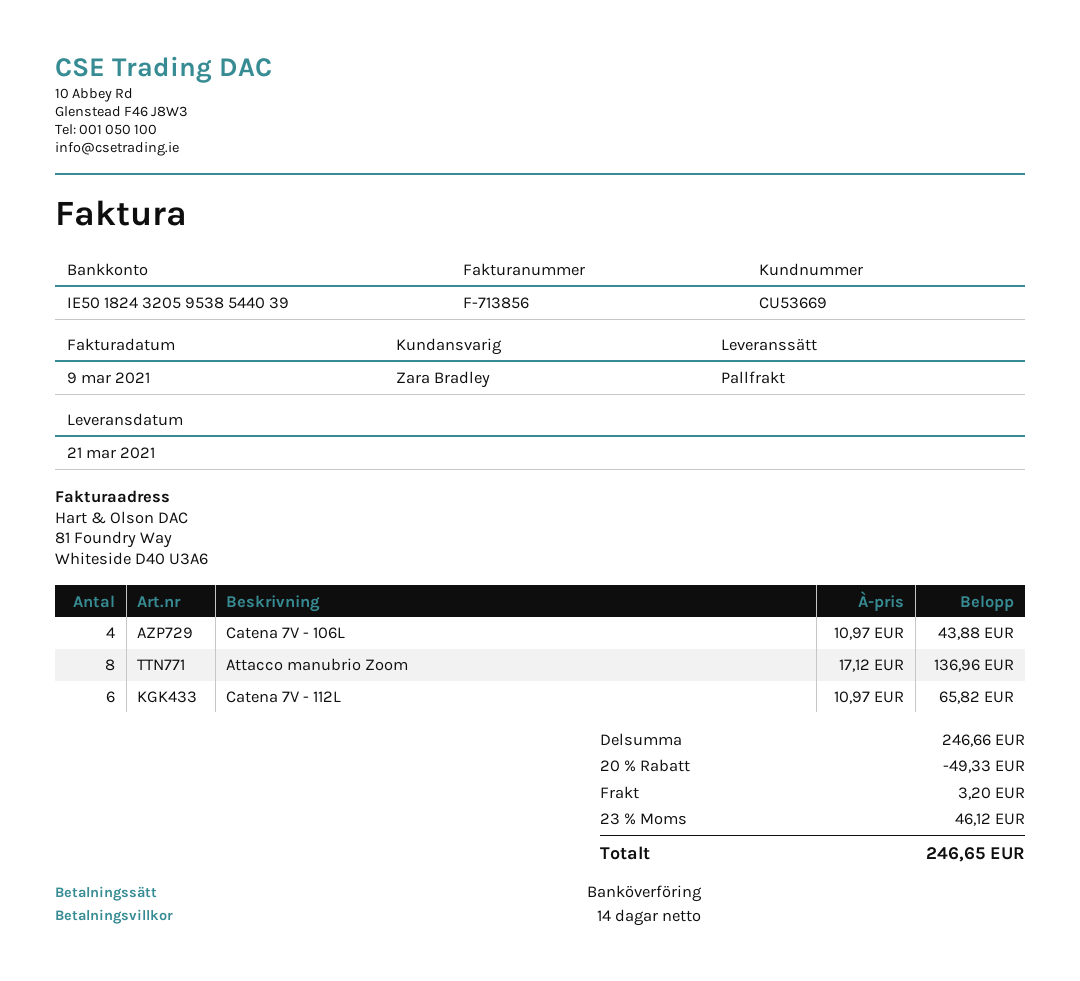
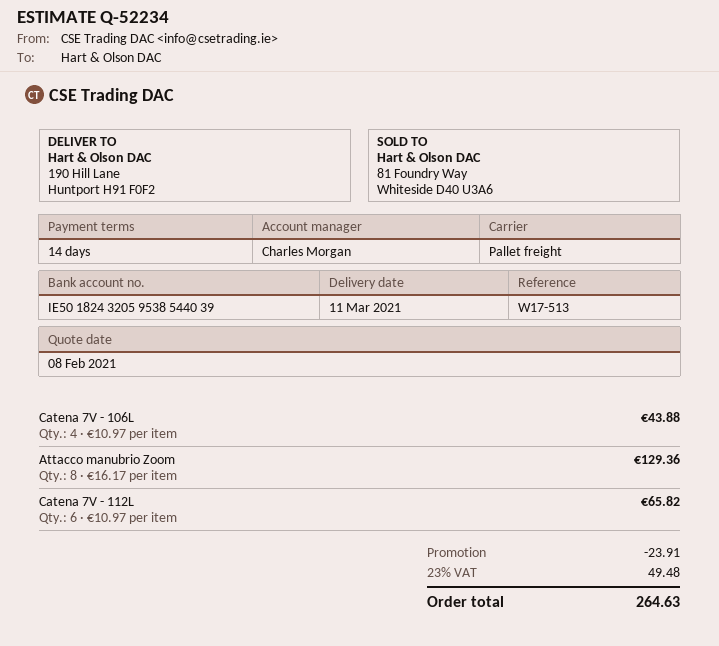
delivery date: 2021-03-21 -> 2021-03-11
sales rep: Zara Bradley -> Charles Morgan
Attacco manubrio Zoom: 8 x 17.12 = 136.96 -> 8 x 16.17 = 129.36
discount: 49.33 -> 23.91
shipping: 3.20 -> none
tax: 23% = 46.12 -> 23% = 49.48
total: 246.65 -> 264.63

